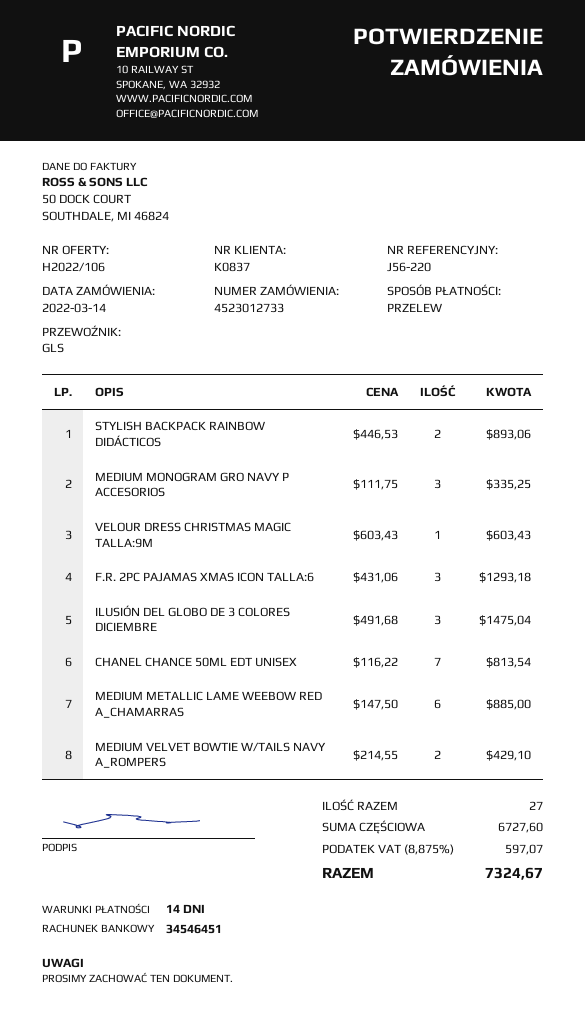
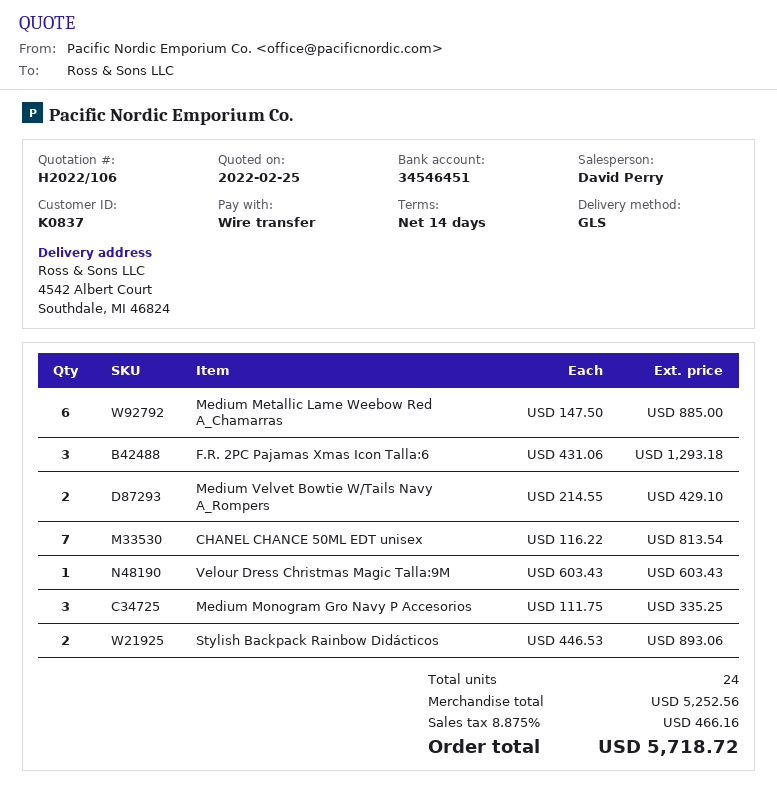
ILUSIÓN DEL GLOBO DE 3 COLORES DICIEMBRE: 3 x 491.68 = 1475.04 -> none
total quantity: 27 -> 24
subtotal: 6727.60 -> 5252.56
tax: 8.875% = 597.07 -> 8.875% = 466.16
total: 7324.67 -> 5718.72

